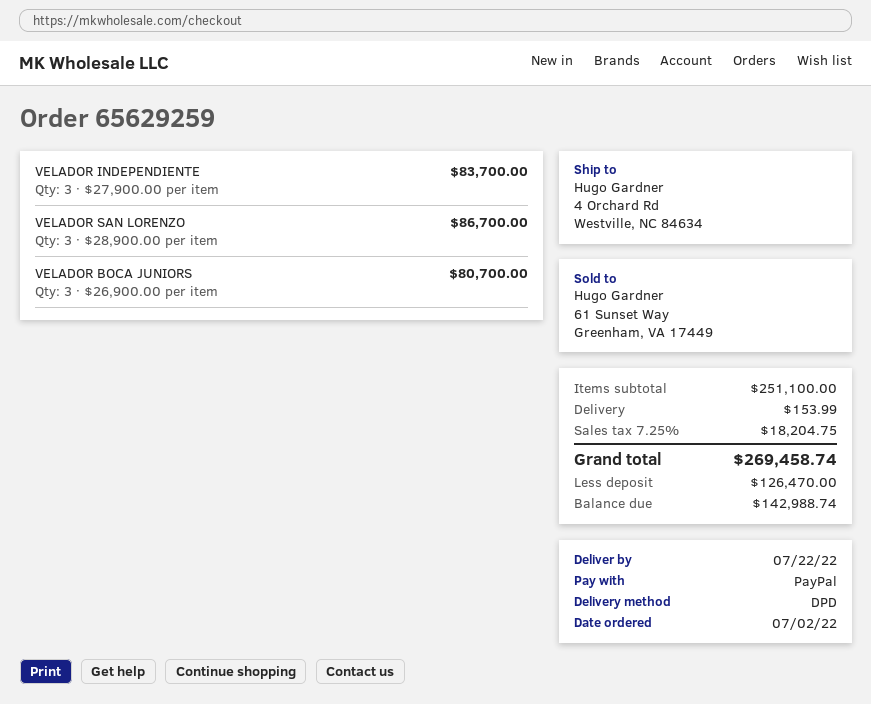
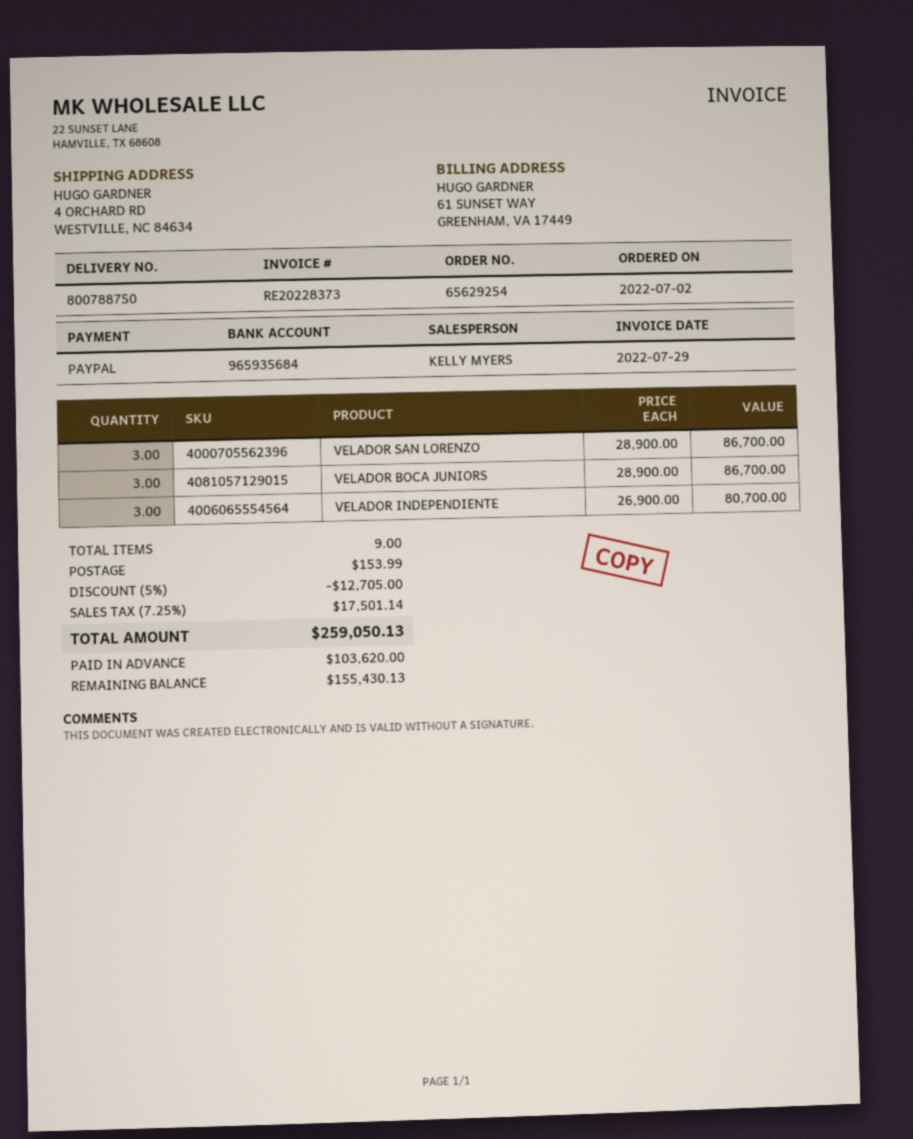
order number: 65629259 -> 65629254
VELADOR INDEPENDIENTE: 3 x 27900.00 = 83700.00 -> 3 x 26900.00 = 80700.00
VELADOR BOCA JUNIORS: 3 x 26900.00 = 80700.00 -> 3 x 28900.00 = 86700.00
discount: none -> 5% = 12705.00
tax: 7.25% = 18204.75 -> 7.25% = 17501.14
total: 269458.74 -> 259050.13
deposit: 126470.00 -> 103620.00
balance: 142988.74 -> 155430.13

